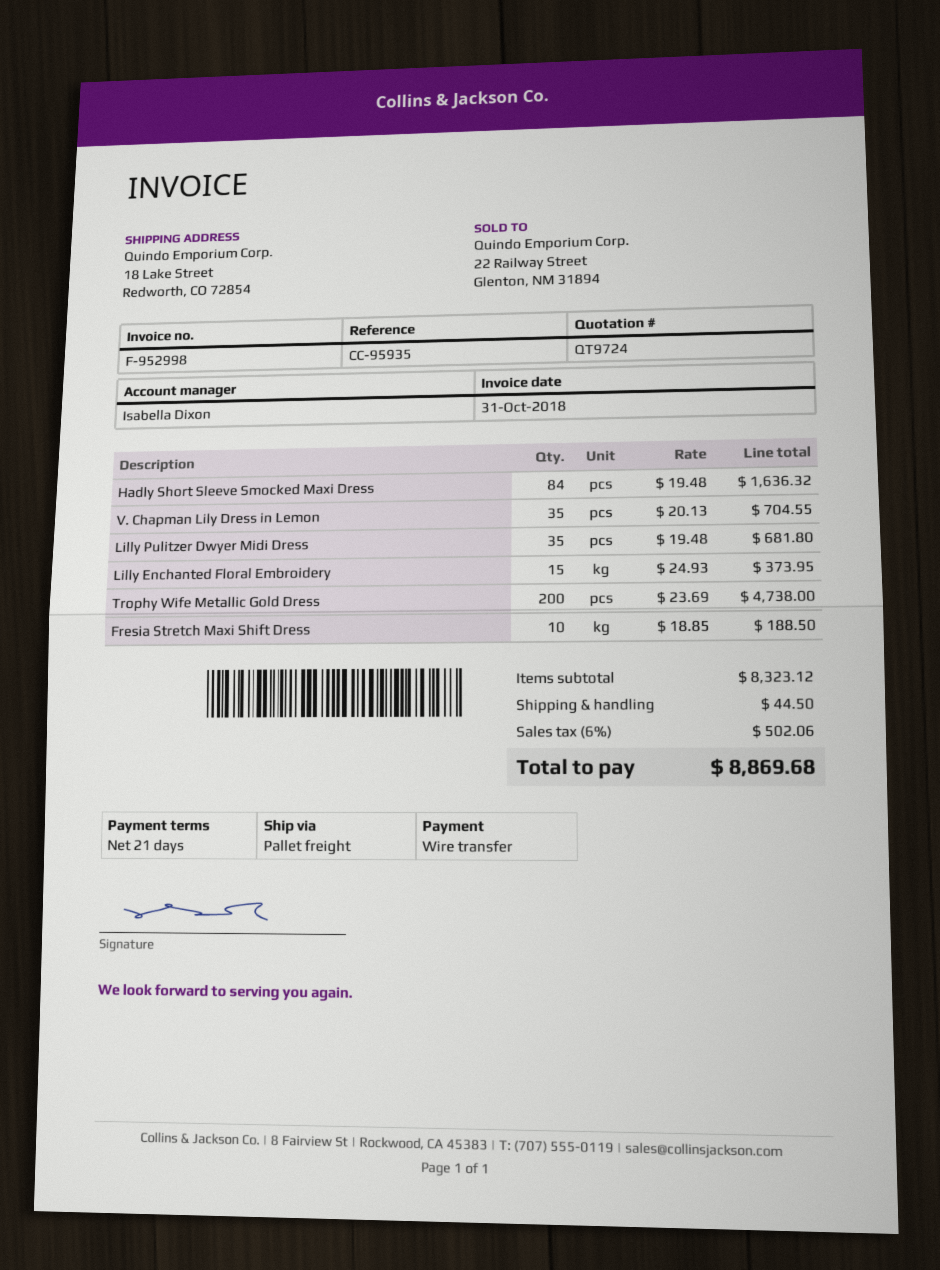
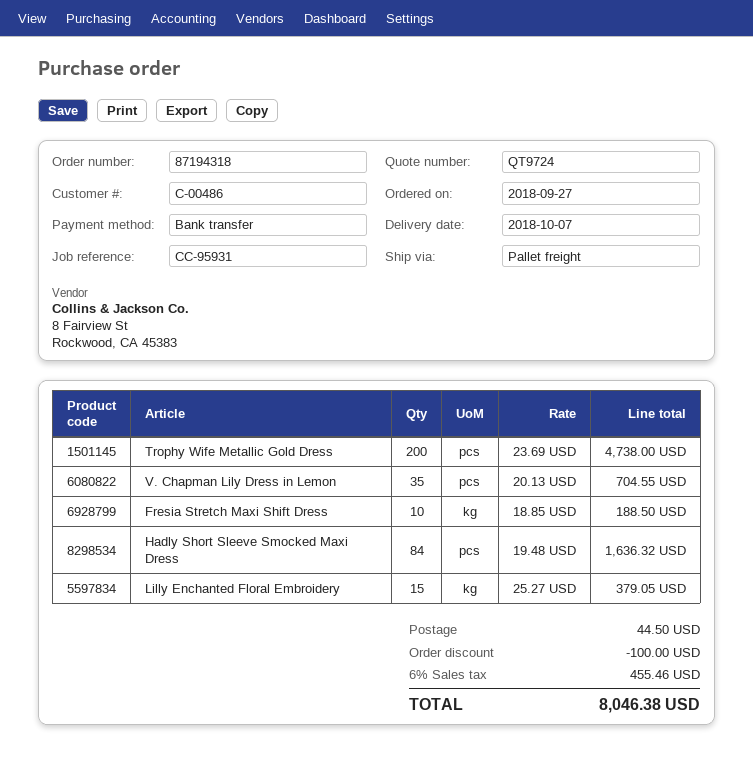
reference: CC-95935 -> CC-95931
Lilly Pulitzer Dwyer Midi Dress: 35 x 19.48 = 681.80 -> none
Lilly Enchanted Floral Embroidery: 15 x 24.93 = 373.95 -> 15 x 25.27 = 379.05
discount: none -> 100.00
tax: 6% = 502.06 -> 6% = 455.46
total: 8869.68 -> 8046.38

